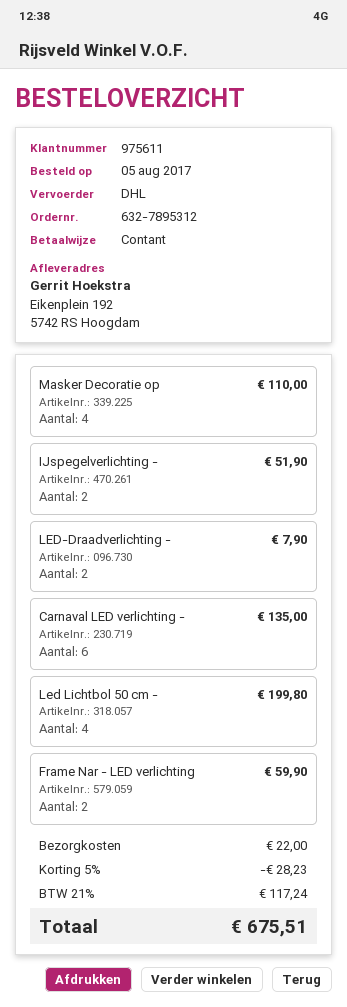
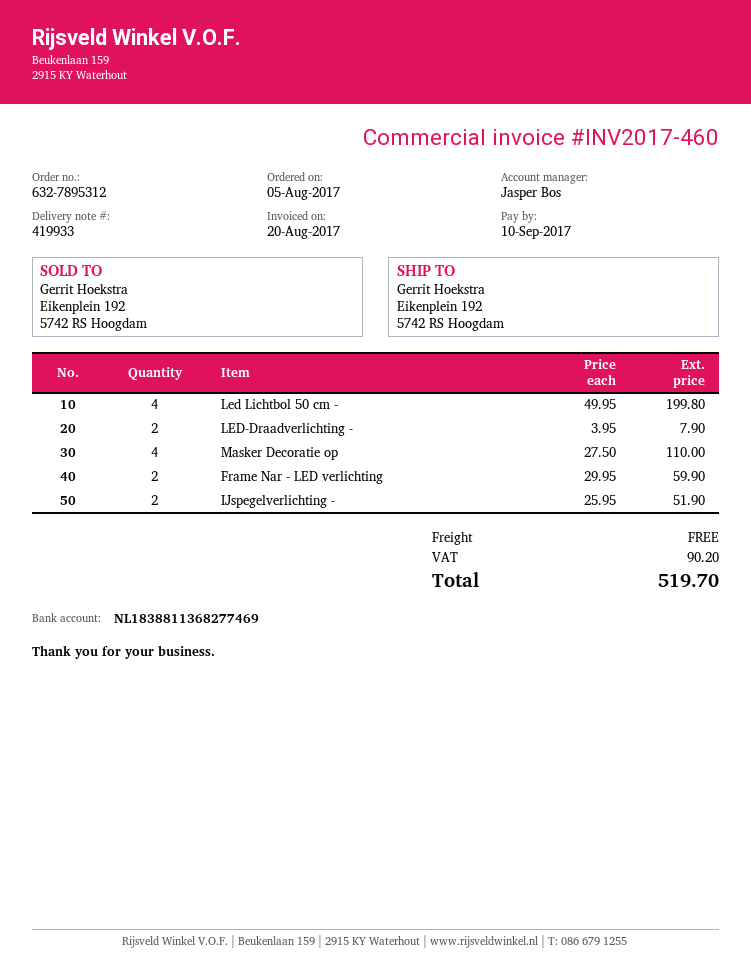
Carnaval LED verlichting -: 6 for 135.00 -> none
discount: 5% = 28.23 -> none
shipping: 22.00 -> 0.00
tax: 117.24 -> 90.20
total: 675.51 -> 519.70

